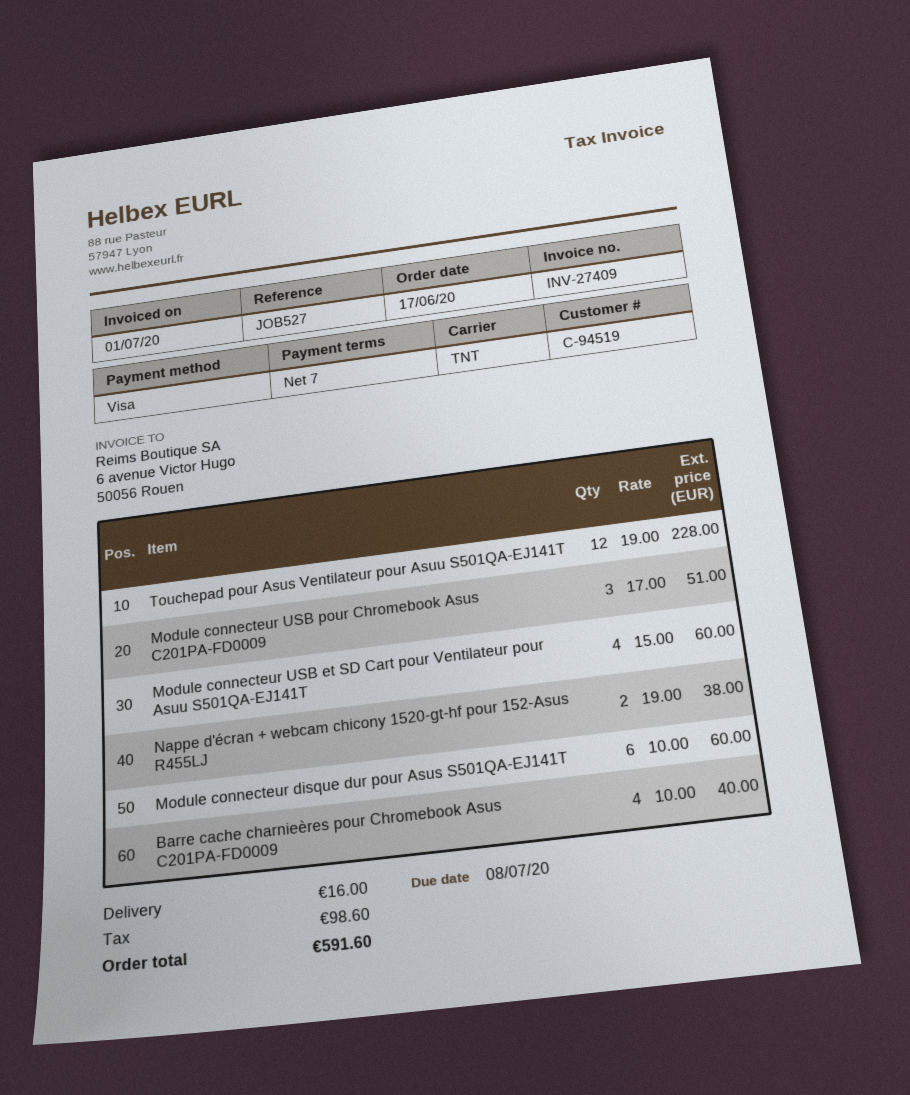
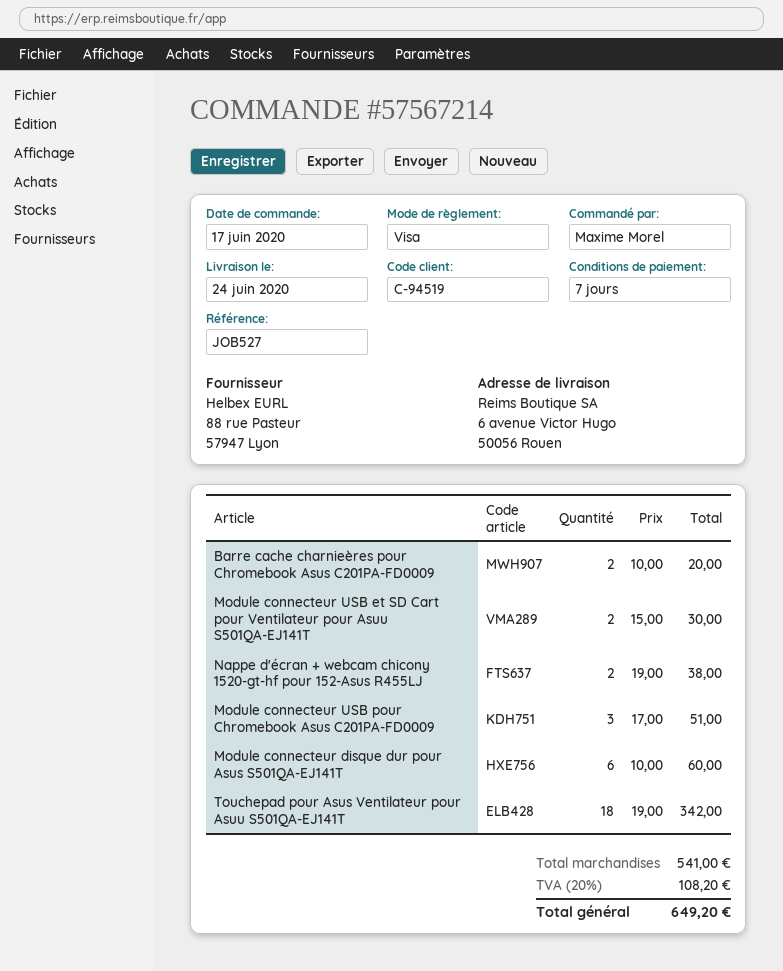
Touchepad pour Asus Ventilateur pour Asuu S501QA-EJ141T: 12 x 19.00 = 228.00 -> 18 x 19.00 = 342.00
Module connecteur USB et SD Cart pour Ventilateur pour Asuu S501QA-EJ141T: 4 x 15.00 = 60.00 -> 2 x 15.00 = 30.00
Barre cache charnieères pour Chromebook Asus C201PA-FD0009: 4 x 10.00 = 40.00 -> 2 x 10.00 = 20.00
shipping: 16.00 -> none
tax: 98.60 -> 108.20
total: 591.60 -> 649.20

